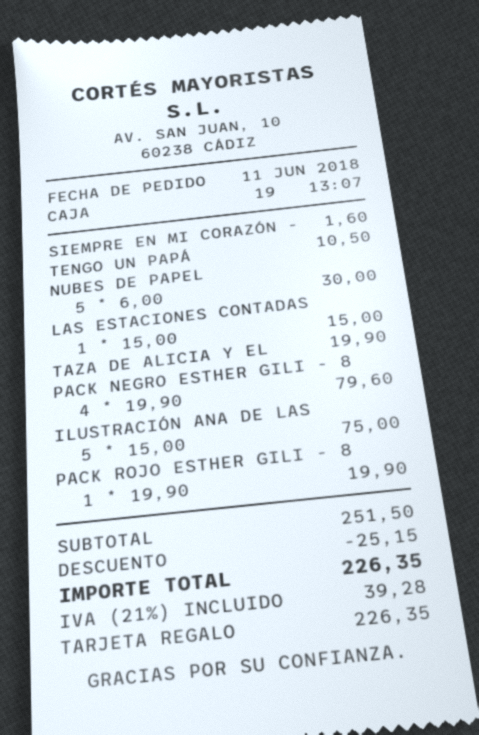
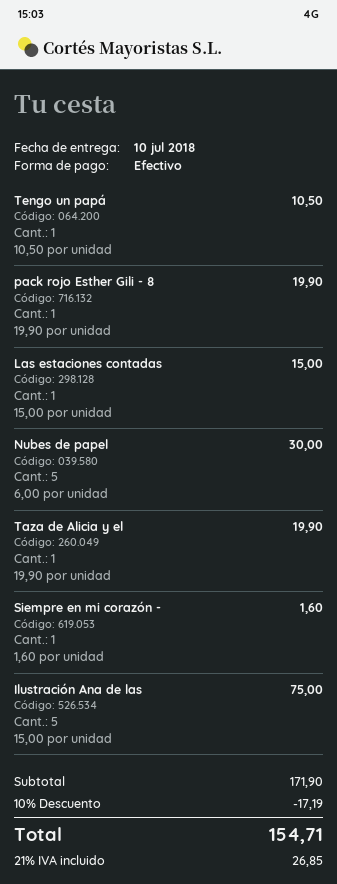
payment method: gift card -> cash
PACK NEGRO ESTHER GILI - 8: 4 x 19.90 = 79.60 -> none
subtotal: 251.50 -> 171.90
discount: 25.15 -> 17.19
tax: 21% = 39.28 -> 21% = 26.85
total: 226.35 -> 154.71

